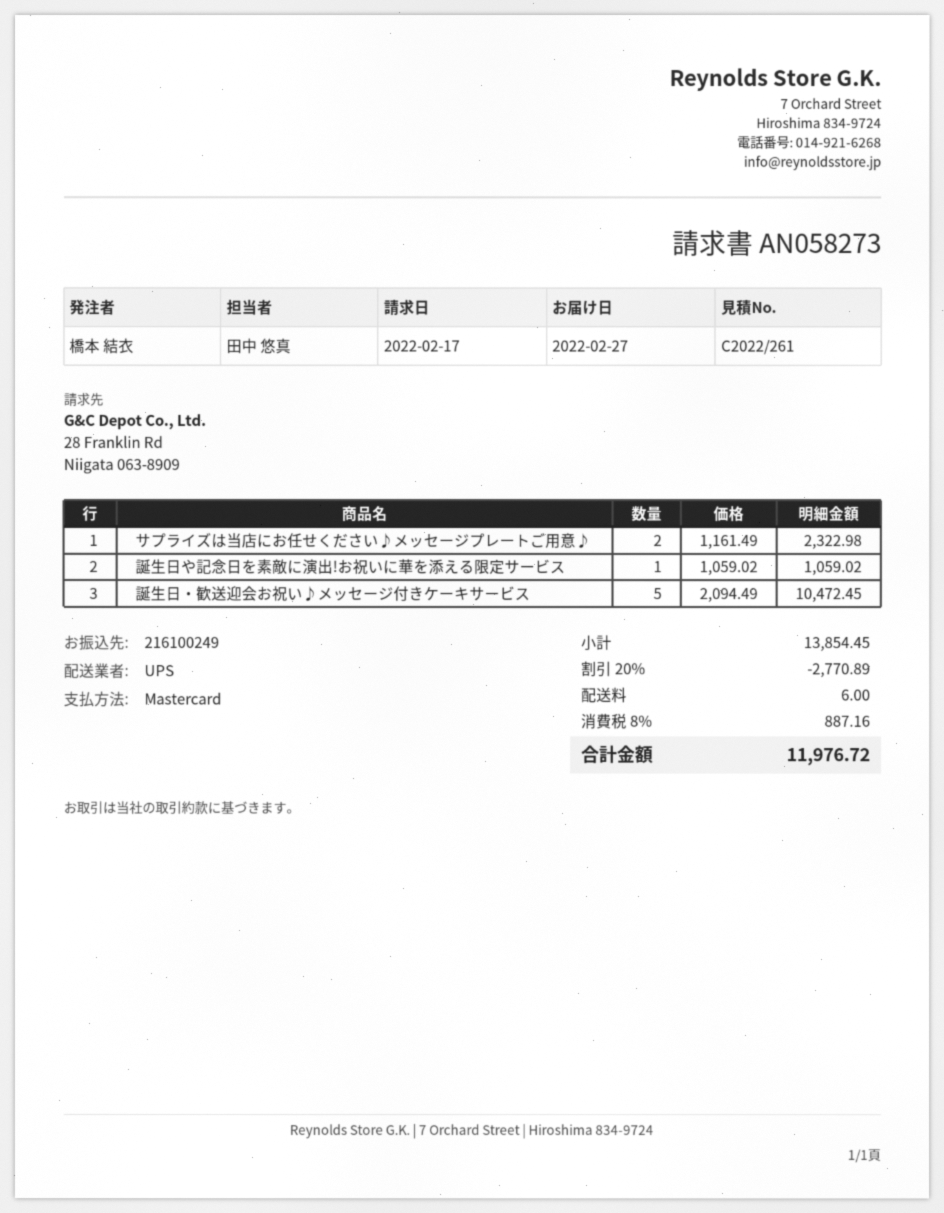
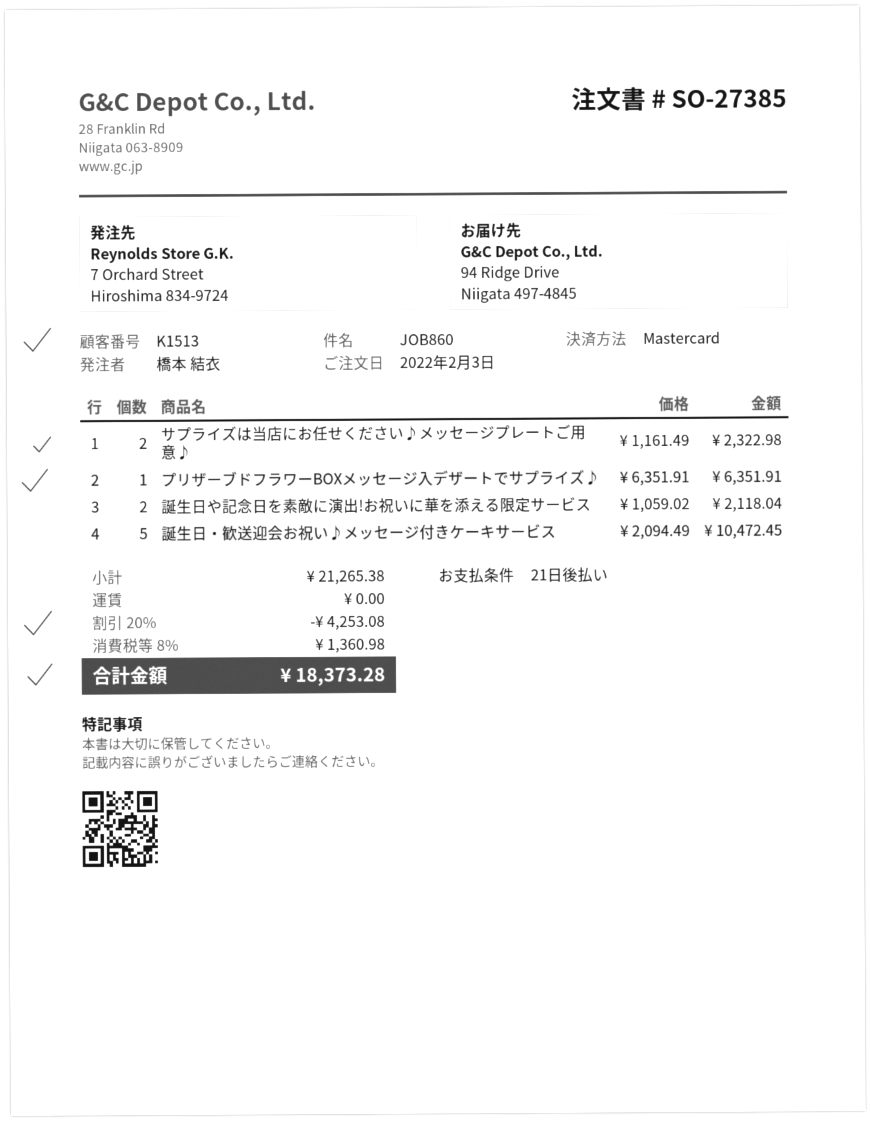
誕生日や記念日を素敵に演出!お祝いに華を添える限定サービス: 1 x 1059.02 = 1059.02 -> 2 x 1059.02 = 2118.04
プリザーブドフラワーBOXメッセージ入デザートでサプライズ♪: none -> 1 x 6351.91 = 6351.91
subtotal: 13854.45 -> 21265.38
discount: 20% = 2770.89 -> 20% = 4253.08
shipping: 6.00 -> 0.00
tax: 8% = 887.16 -> 8% = 1360.98
total: 11976.72 -> 18373.28

